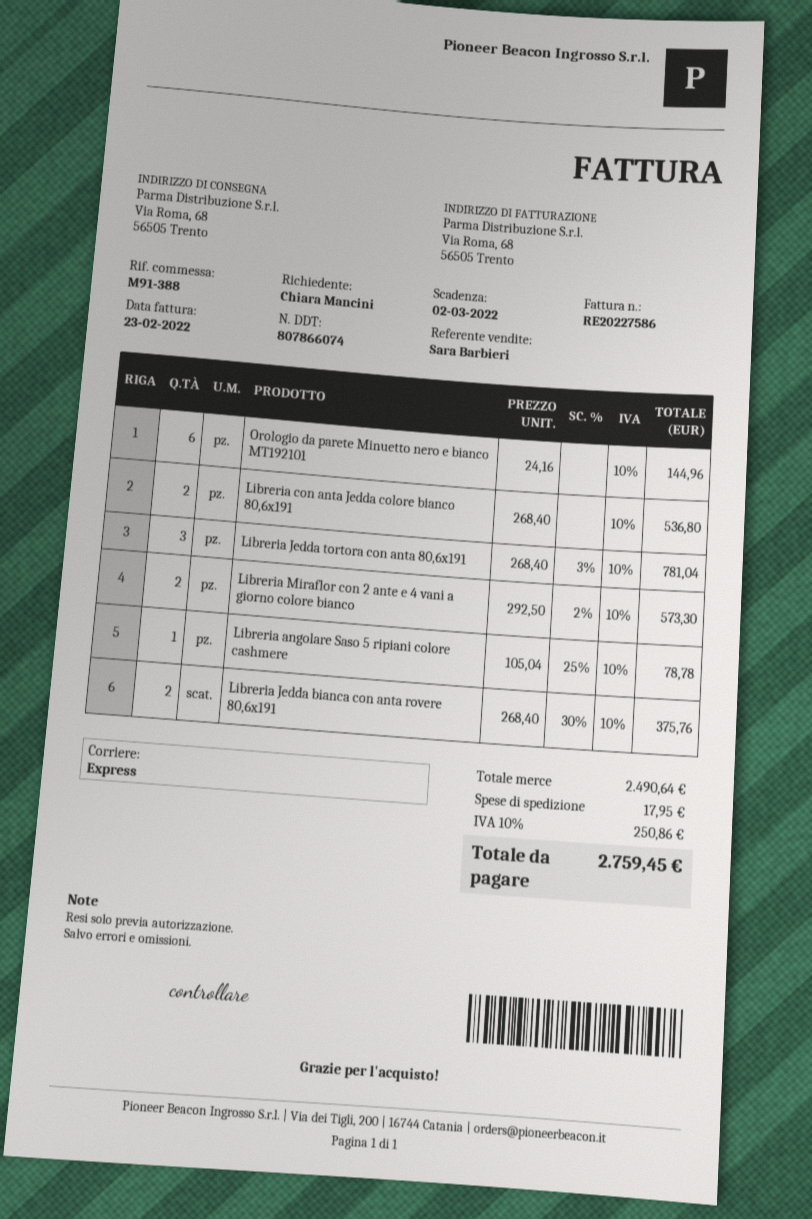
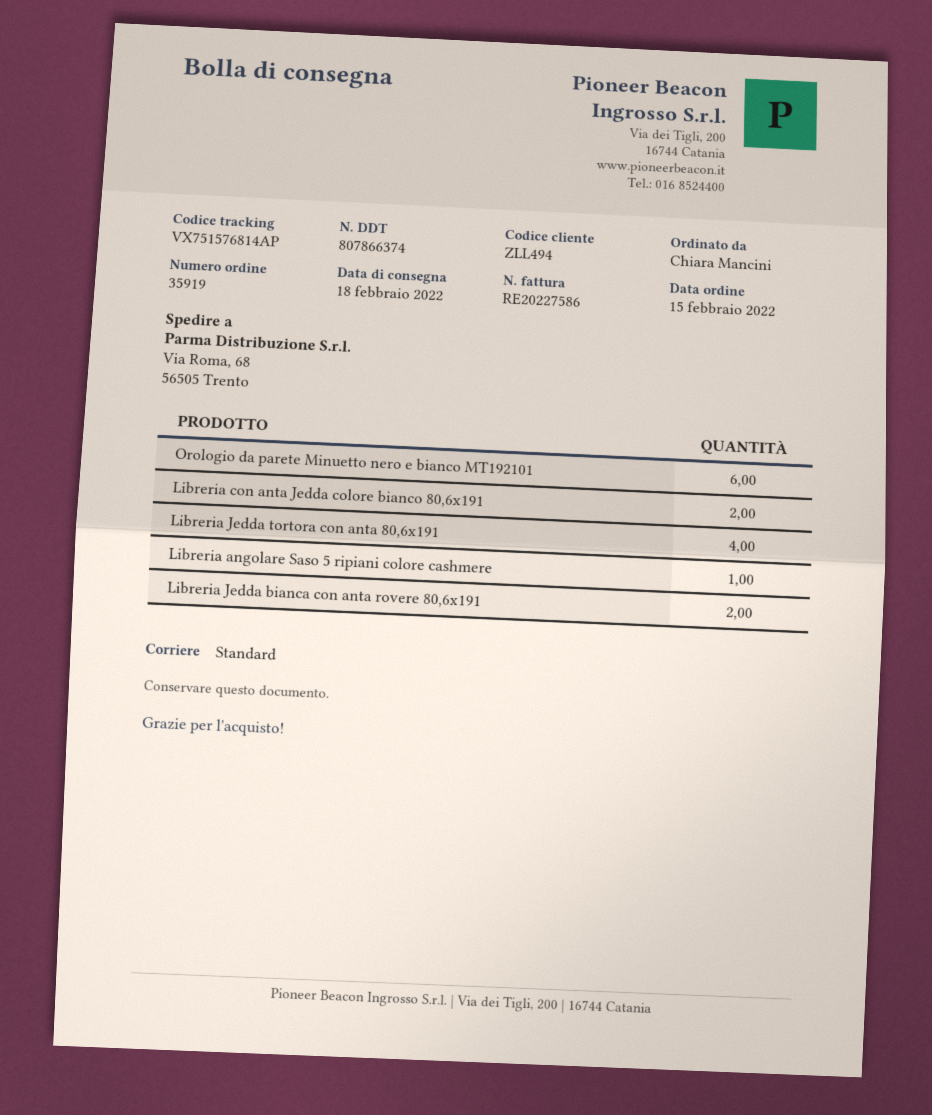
delivery note number: 807866074 -> 807866374
shipping method: express -> standard
Libreria Jedda tortora con anta 80,6x191: 3 -> 4
Libreria Miraflor con 2 ante e 4 vani a giorno colore bianco: 2 -> none

